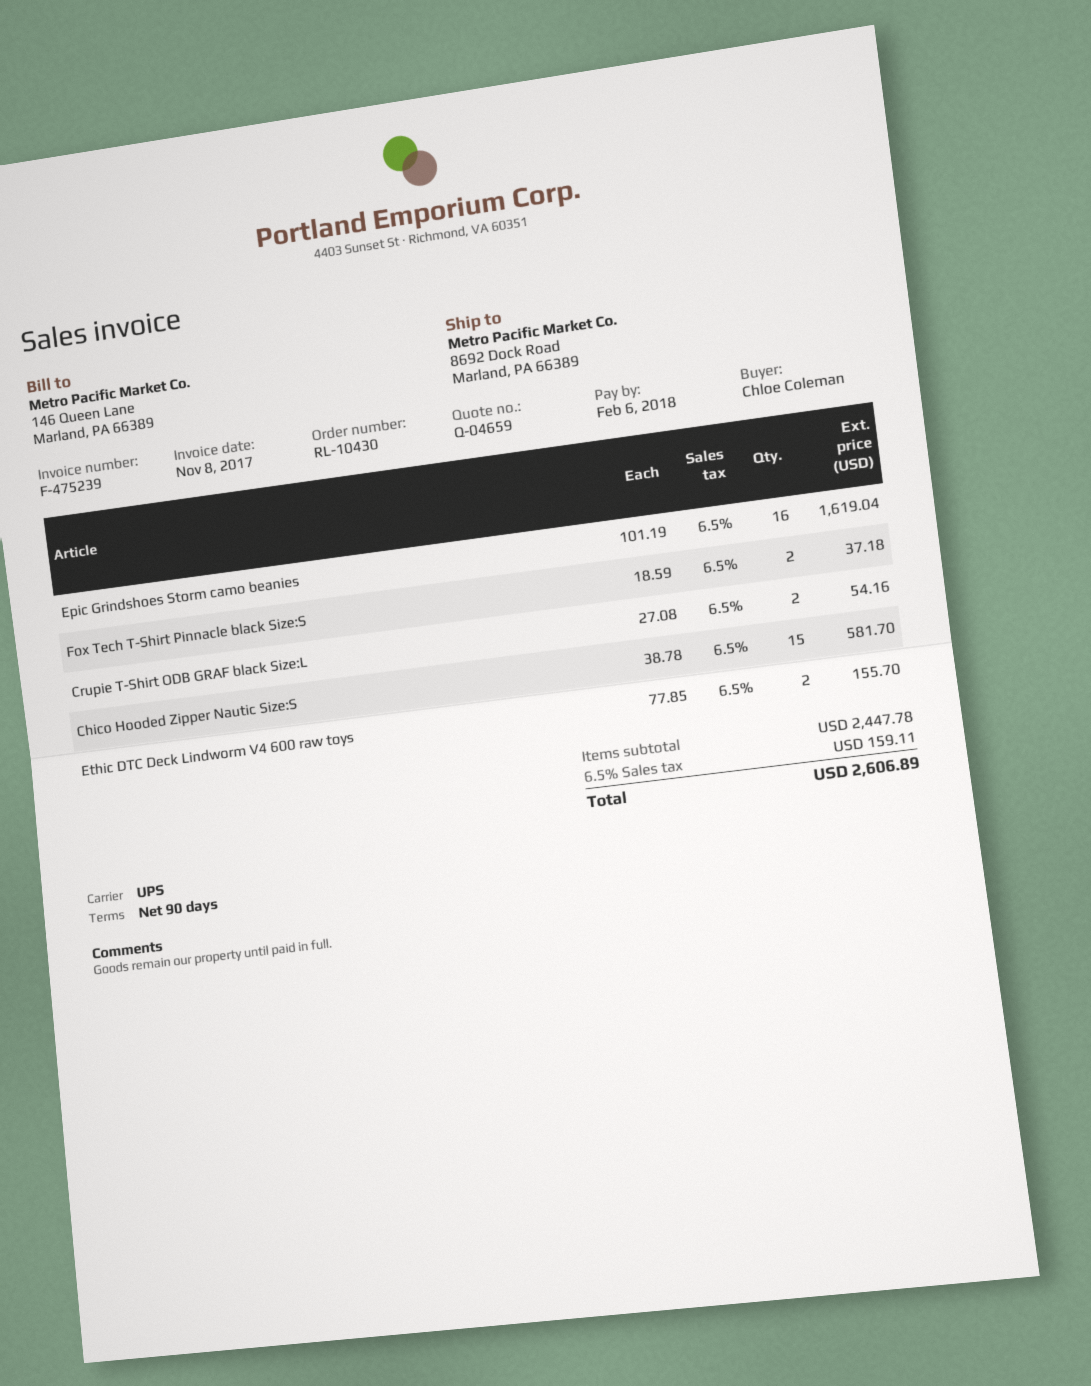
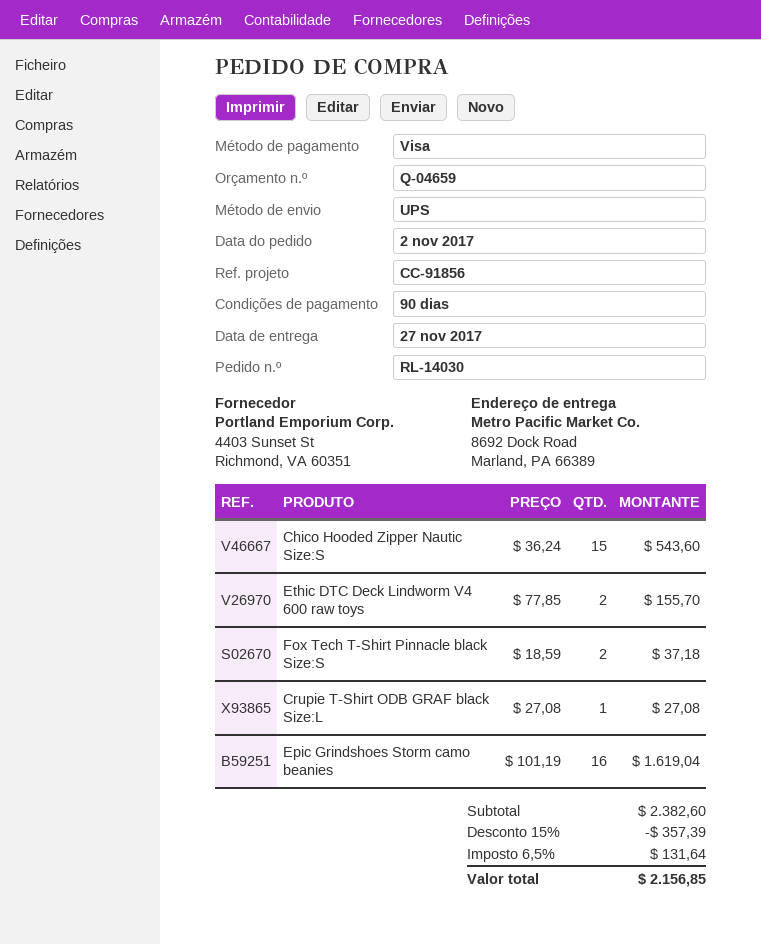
order number: RL-10430 -> RL-14030
Crupie T-Shirt ODB GRAF black Size:L: 2 x 27.08 = 54.16 -> 1 x 27.08 = 27.08
Chico Hooded Zipper Nautic Size:S: 15 x 38.78 = 581.70 -> 15 x 36.24 = 543.60
subtotal: 2447.78 -> 2382.60
discount: none -> 15% = 357.39
tax: 6.5% = 159.11 -> 6.5% = 131.64
total: 2606.89 -> 2156.85

